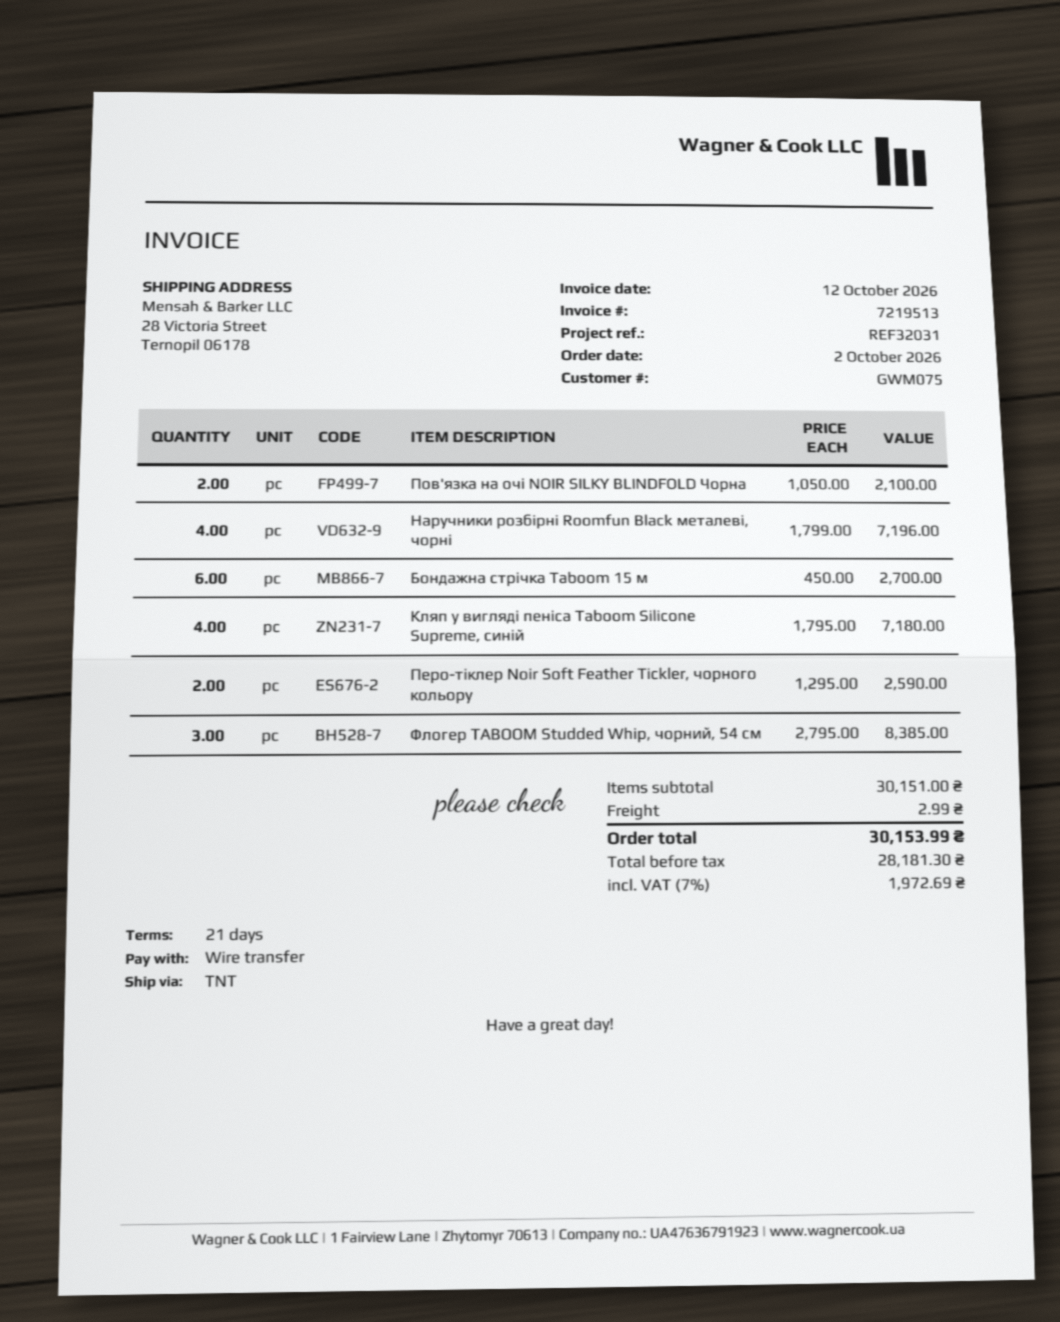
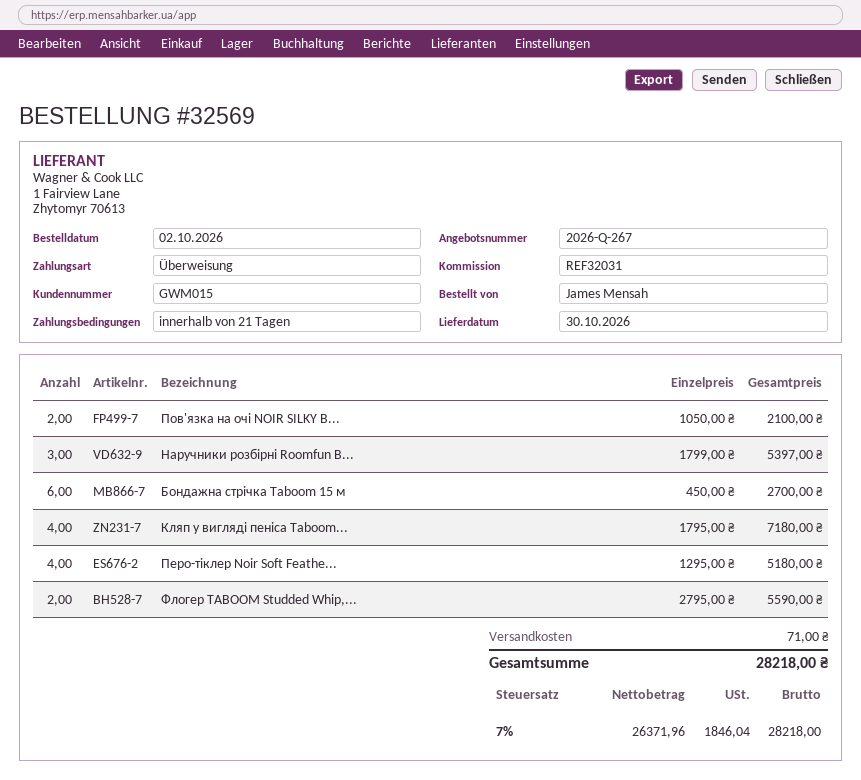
customer number: GWM075 -> GWM015
Наручники розбірні Roomfun Black металеві, чорні: 4 x 1799.00 = 7196.00 -> 3 x 1799.00 = 5397.00
Перо-тіклер Noir Soft Feather Tickler, чорного кольору: 2 x 1295.00 = 2590.00 -> 4 x 1295.00 = 5180.00
Флогер TABOOM Studded Whip, чорний, 54 см: 3 x 2795.00 = 8385.00 -> 2 x 2795.00 = 5590.00
shipping: 2.99 -> 71.00
net: 28181.30 -> 26371.96
tax: 7% = 1972.69 -> 7% = 1846.04
total: 30153.99 -> 28218.00

